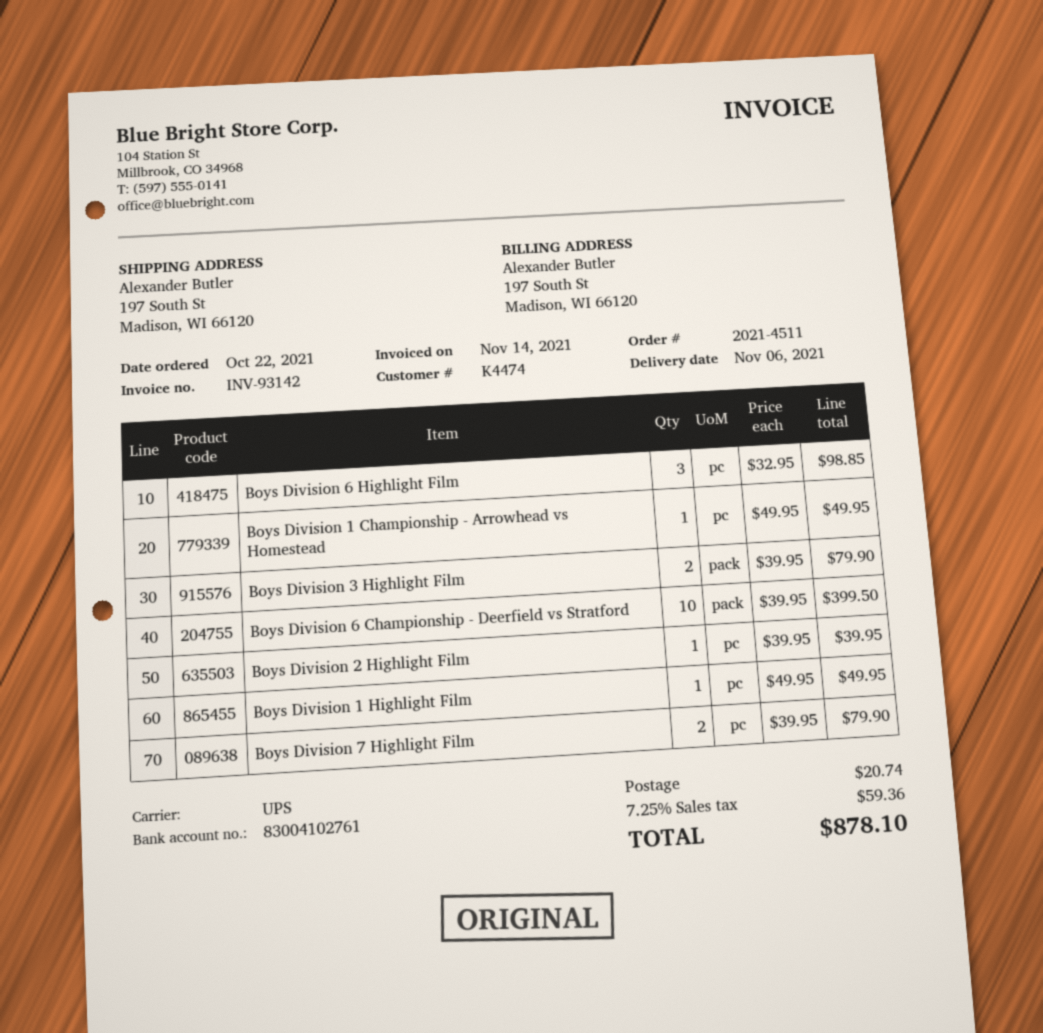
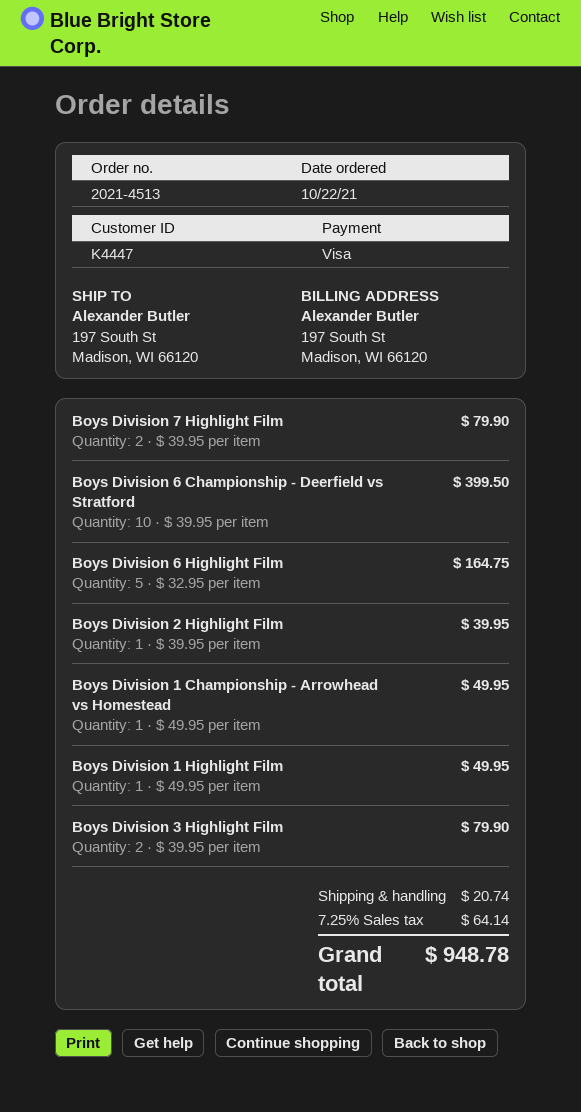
order number: 2021-4511 -> 2021-4513
customer number: K4474 -> K4447
Boys Division 6 Highlight Film: 3 x 32.95 = 98.85 -> 5 x 32.95 = 164.75
tax: 7.25% = 59.36 -> 7.25% = 64.14
total: 878.10 -> 948.78

